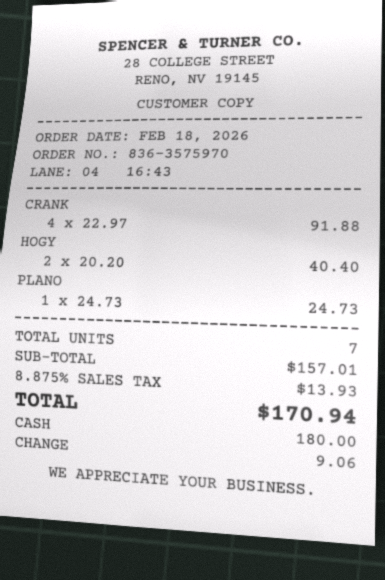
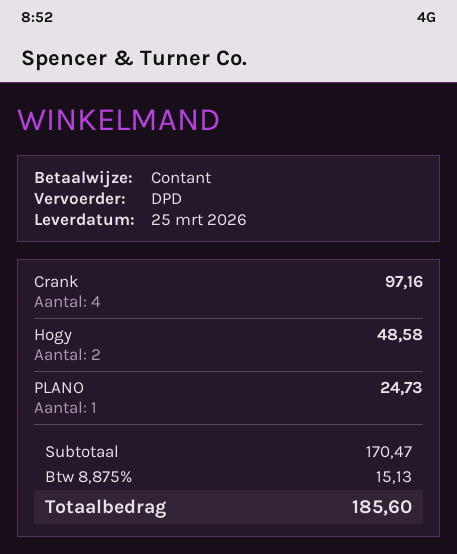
CRANK: 4 for 91.88 -> 4 for 97.16
HOGY: 2 for 40.40 -> 2 for 48.58
subtotal: 157.01 -> 170.47
tax: 8.875% = 13.93 -> 8.875% = 15.13
total: 170.94 -> 185.60

